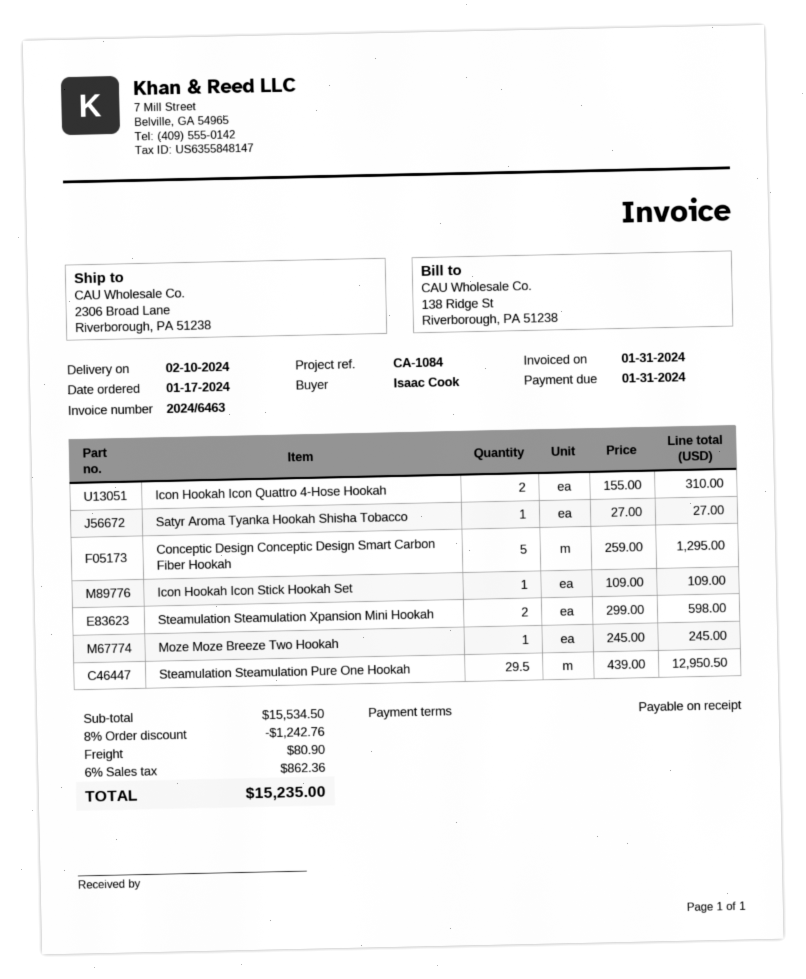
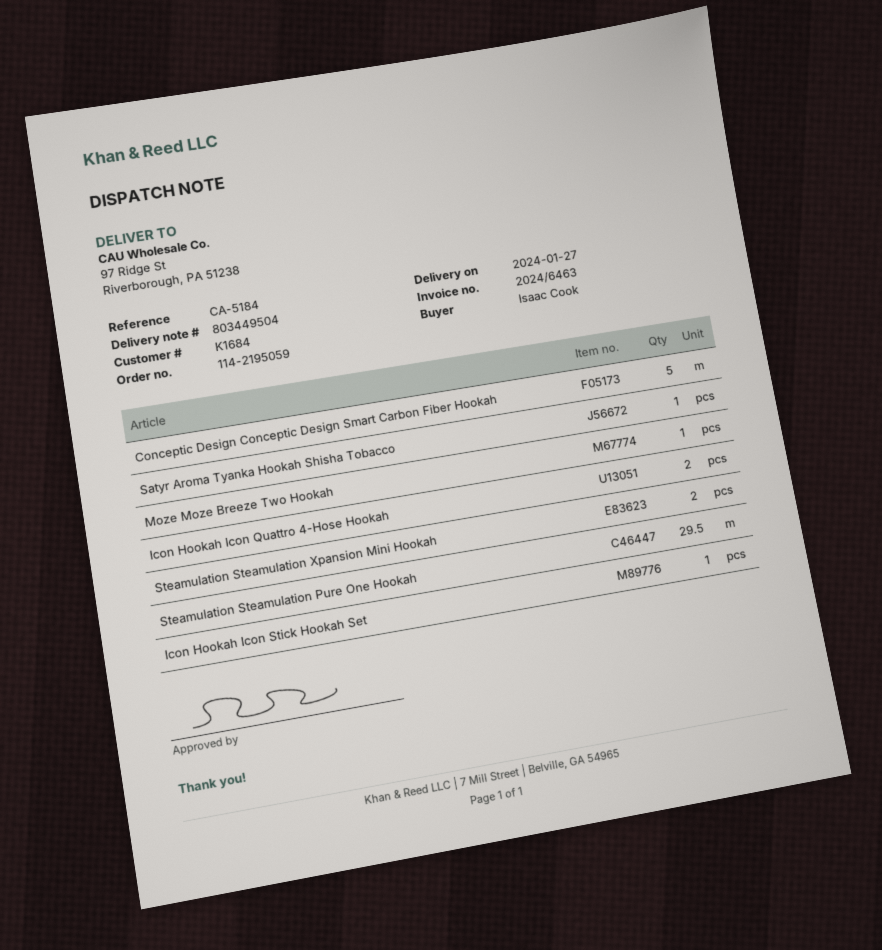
delivery date: 2024-02-10 -> 2024-01-27
reference: CA-1084 -> CA-5184
ship to: 2306 Broad Lane, Riverborough, PA 51238 -> 97 Ridge St, Riverborough, PA 51238

